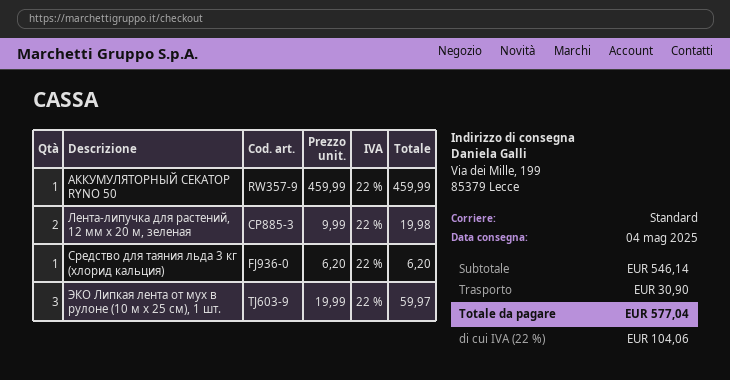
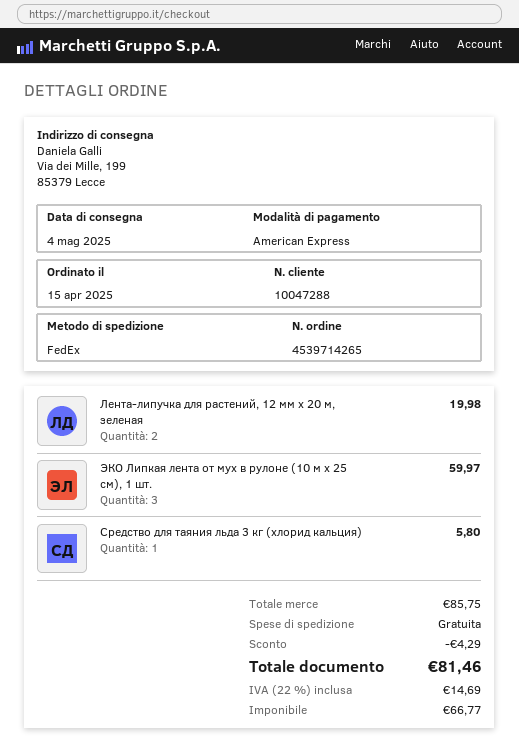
shipping method: standard -> FedEx
АККУМУЛЯТОРНЫЙ СЕКАТОР RYNO 50: 1 for 459.99 -> none
Средство для таяния льда 3 кг (хлорид кальция): 1 for 6.20 -> 1 for 5.80
subtotal: 546.14 -> 85.75
discount: none -> 4.29
shipping: 30.90 -> 0.00
tax: 22% = 104.06 -> 22% = 14.69
total: 577.04 -> 81.46

